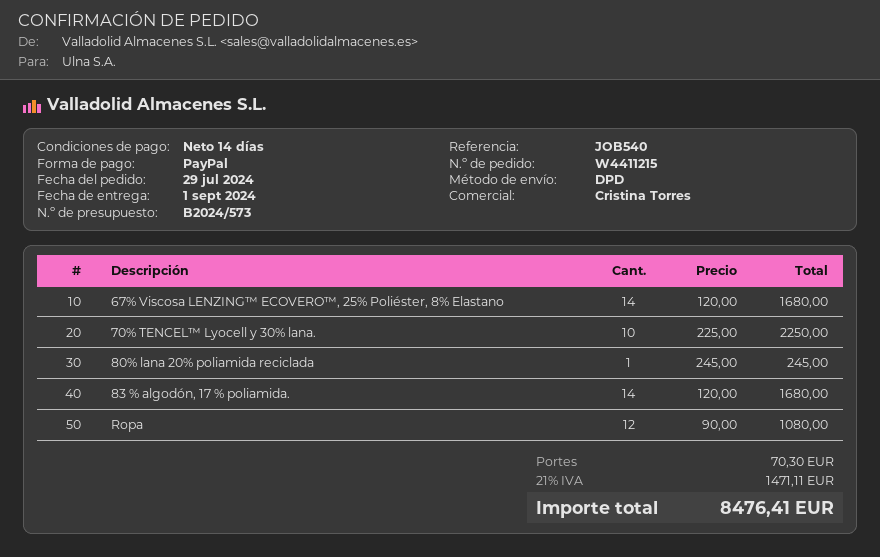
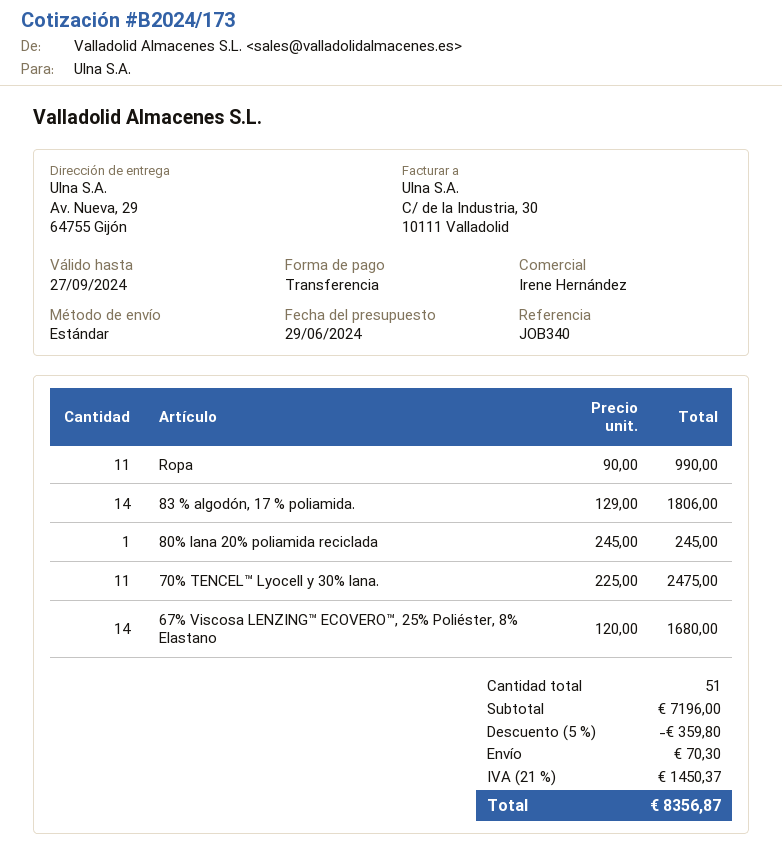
quote number: B2024/573 -> B2024/173
reference: JOB540 -> JOB340
sales rep: Cristina Torres -> Irene Hernández
payment method: PayPal -> bank transfer
shipping method: DPD -> standard
70% TENCEL™ Lyocell y 30% lana.: 10 x 225.00 = 2250.00 -> 11 x 225.00 = 2475.00
83 % algodón, 17 % poliamida.: 14 x 120.00 = 1680.00 -> 14 x 129.00 = 1806.00
Ropa: 12 x 90.00 = 1080.00 -> 11 x 90.00 = 990.00
discount: none -> 5% = 359.80
tax: 21% = 1471.11 -> 21% = 1450.37
total: 8476.41 -> 8356.87

